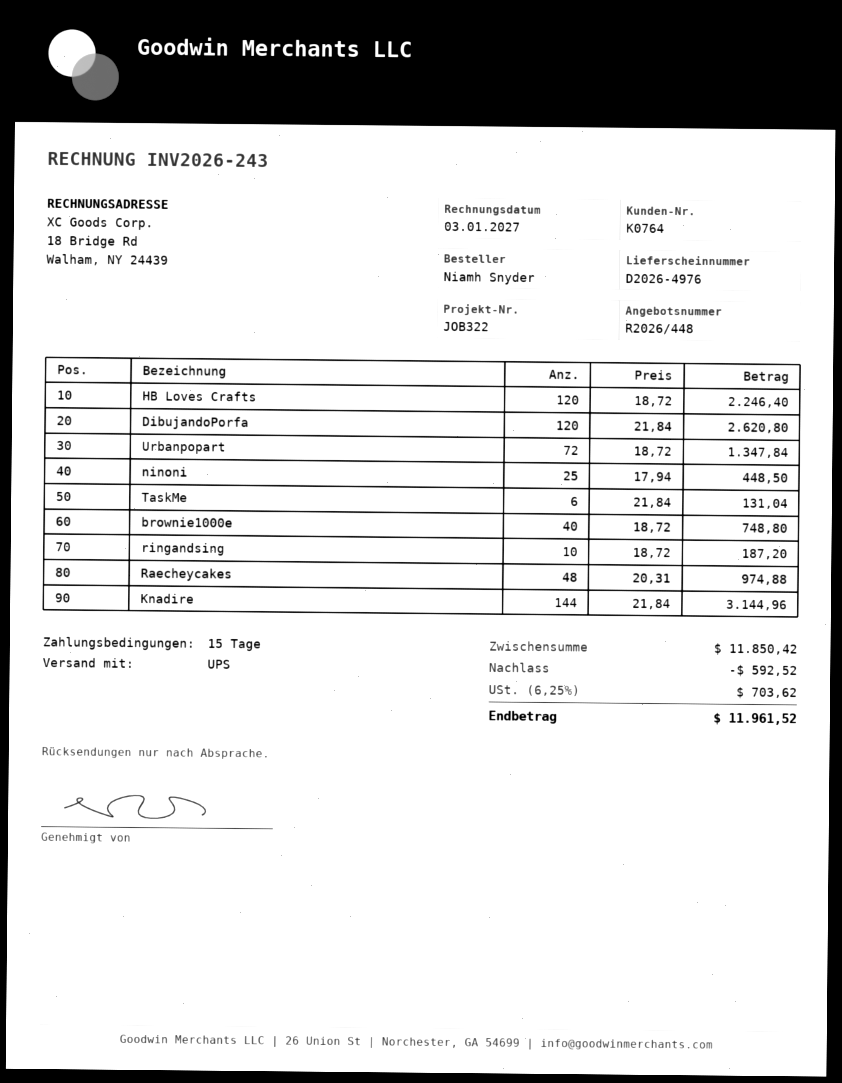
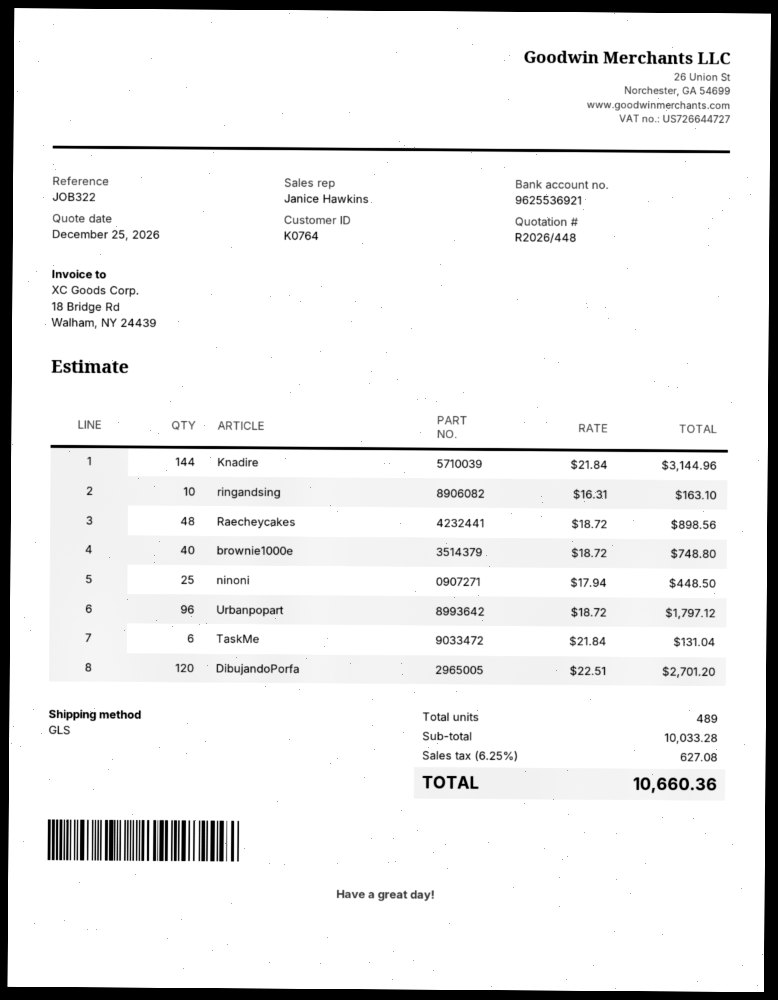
shipping method: UPS -> GLS
HB Loves Crafts: 120 x 18.72 = 2246.40 -> none
DibujandoPorfa: 120 x 21.84 = 2620.80 -> 120 x 22.51 = 2701.20
Urbanpopart: 72 x 18.72 = 1347.84 -> 96 x 18.72 = 1797.12
ringandsing: 10 x 18.72 = 187.20 -> 10 x 16.31 = 163.10
Raecheycakes: 48 x 20.31 = 974.88 -> 48 x 18.72 = 898.56
subtotal: 11850.42 -> 10033.28
discount: 592.52 -> none
tax: 6.25% = 703.62 -> 6.25% = 627.08
total: 11961.52 -> 10660.36

